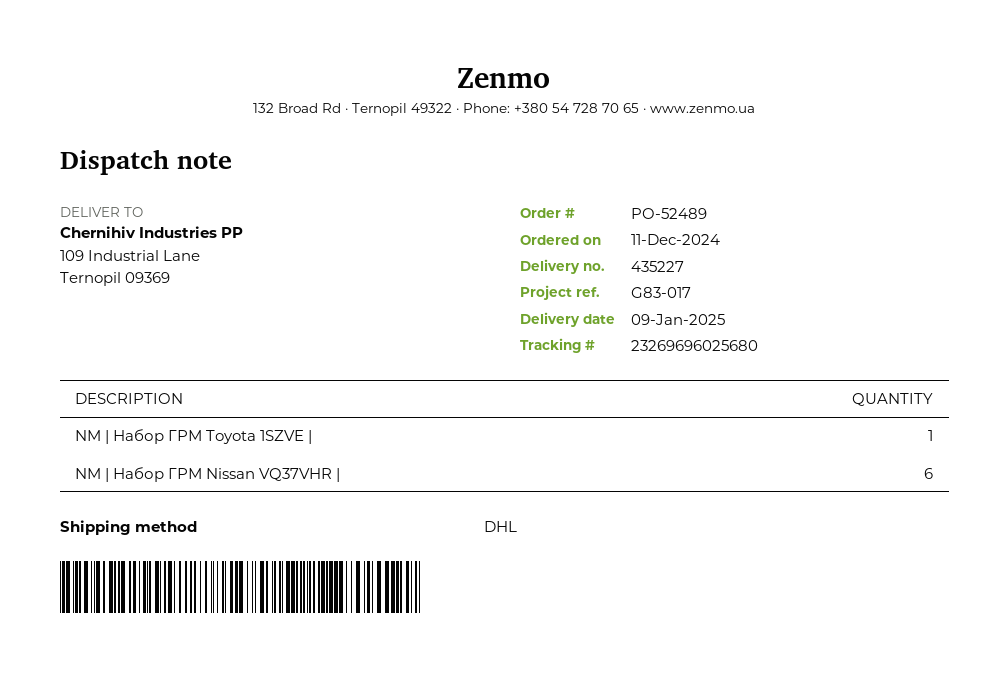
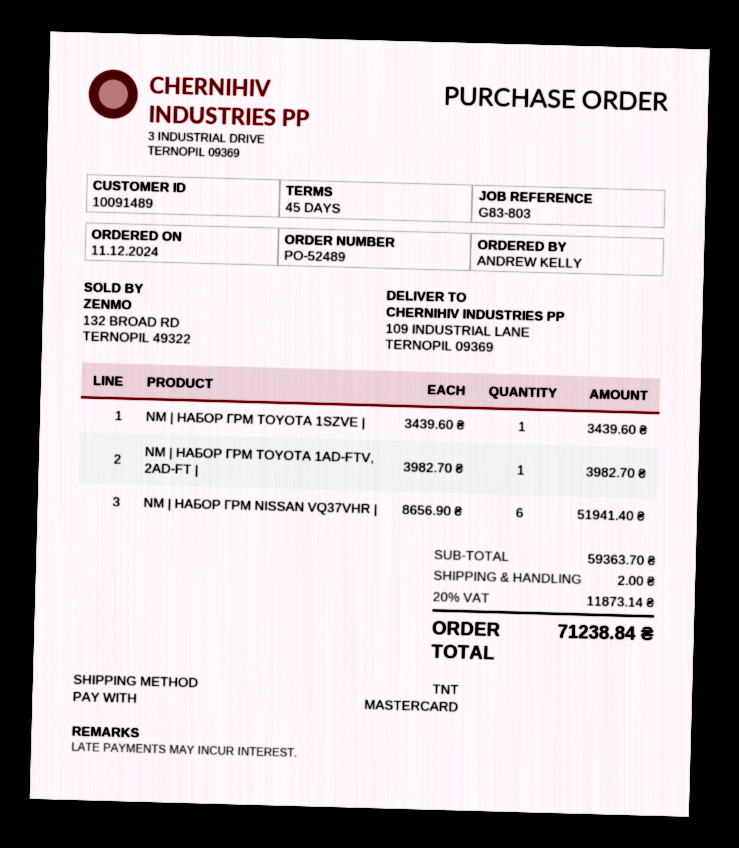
reference: G83-017 -> G83-803
shipping method: DHL -> TNT
NM | НАБОР ГРМ TOYOTA 1AD-FTV, 2AD-FT |: none -> 1

